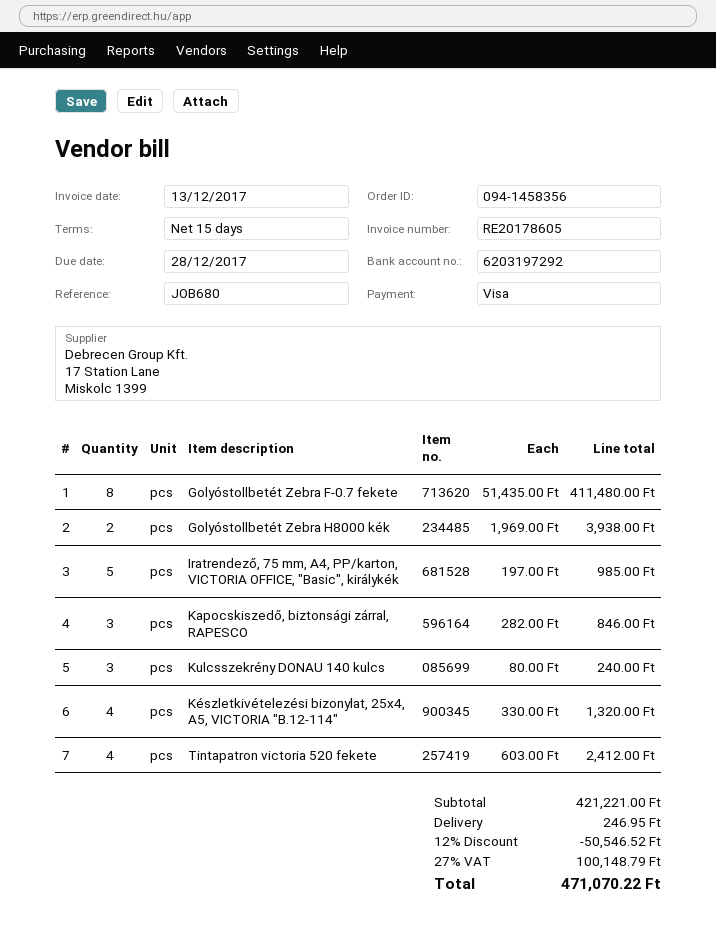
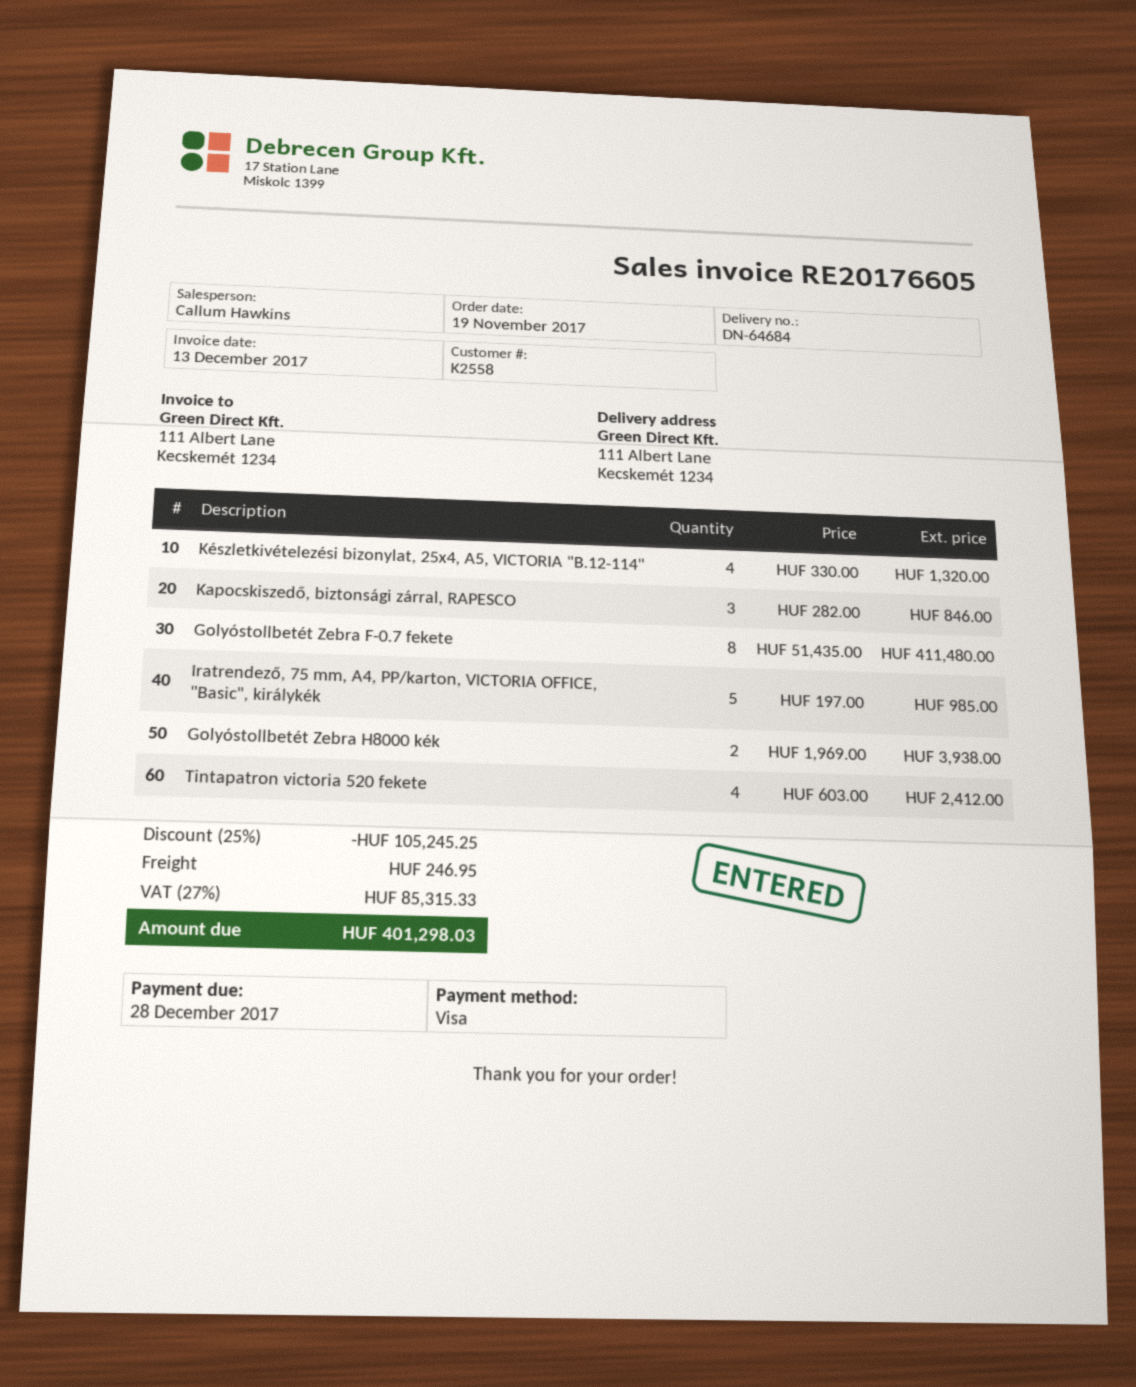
invoice number: RE20178605 -> RE20176605
Kulcsszekrény DONAU 140 kulcs: 3 x 80.00 = 240.00 -> none
discount: 12% = 50546.52 -> 25% = 105245.25
tax: 27% = 100148.79 -> 27% = 85315.33
total: 471070.22 -> 401298.03

